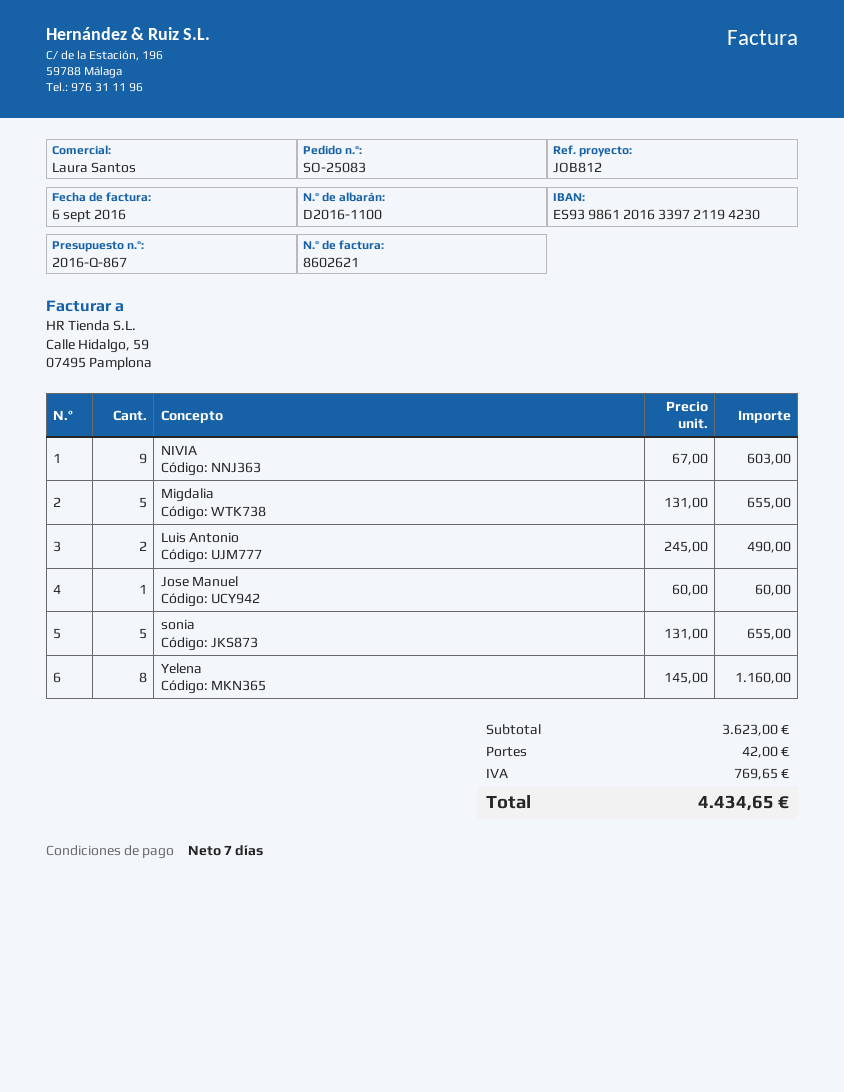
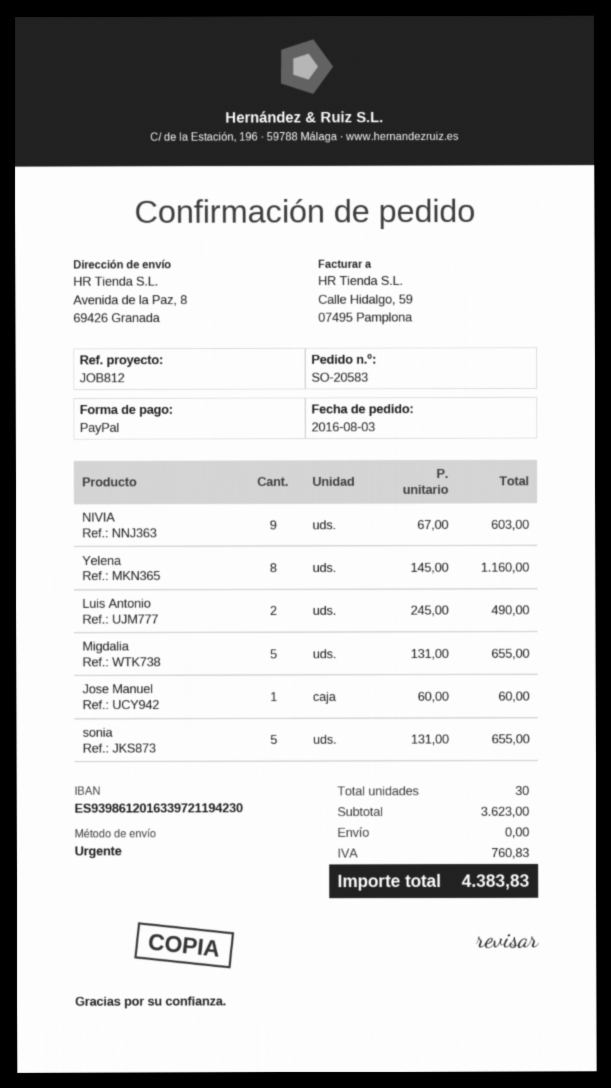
order number: SO-25083 -> SO-20583
shipping: 42.00 -> 0.00
tax: 769.65 -> 760.83
total: 4434.65 -> 4383.83

